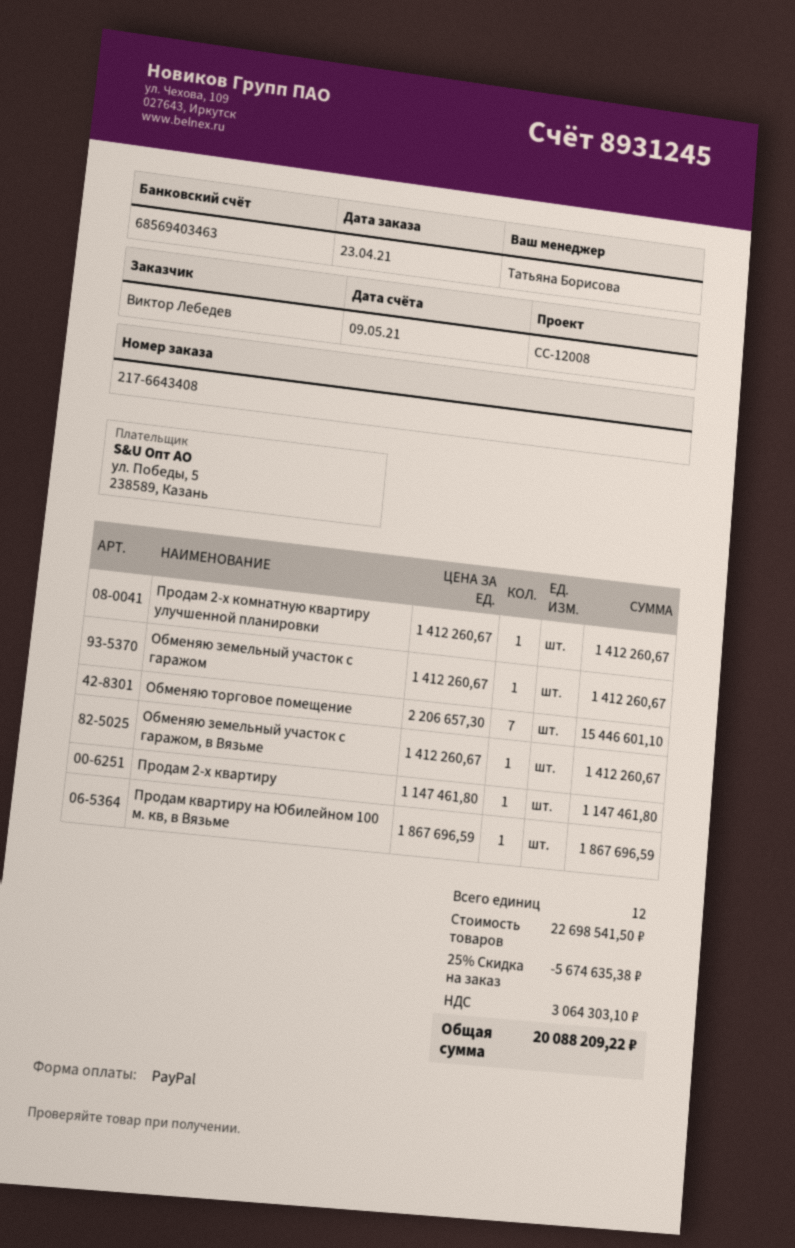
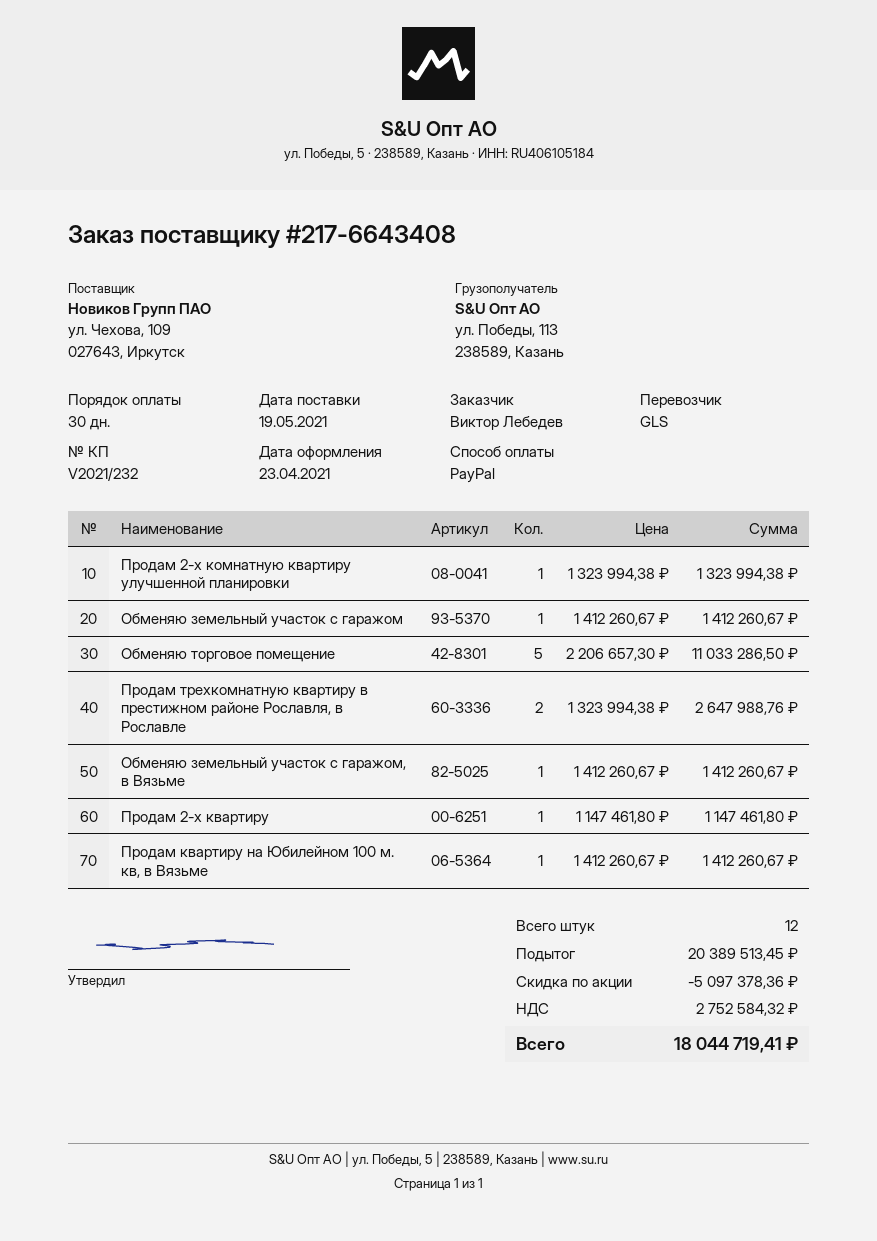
Продам 2-х комнатную квартиру улучшенной планировки: 1 x 1412260.67 = 1412260.67 -> 1 x 1323994.38 = 1323994.38
Обменяю торговое помещение: 7 x 2206657.30 = 15446601.10 -> 5 x 2206657.30 = 11033286.50
Продам квартиру на Юбилейном 100 м. кв, в Вязьме: 1 x 1867696.59 = 1867696.59 -> 1 x 1412260.67 = 1412260.67
Продам трехкомнатную квартиру в престижном районе Рославля, в Рославле: none -> 2 x 1323994.38 = 2647988.76
subtotal: 22698541.50 -> 20389513.45
discount: 5674635.38 -> 5097378.36
tax: 3064303.10 -> 2752584.32
total: 20088209.22 -> 18044719.41

